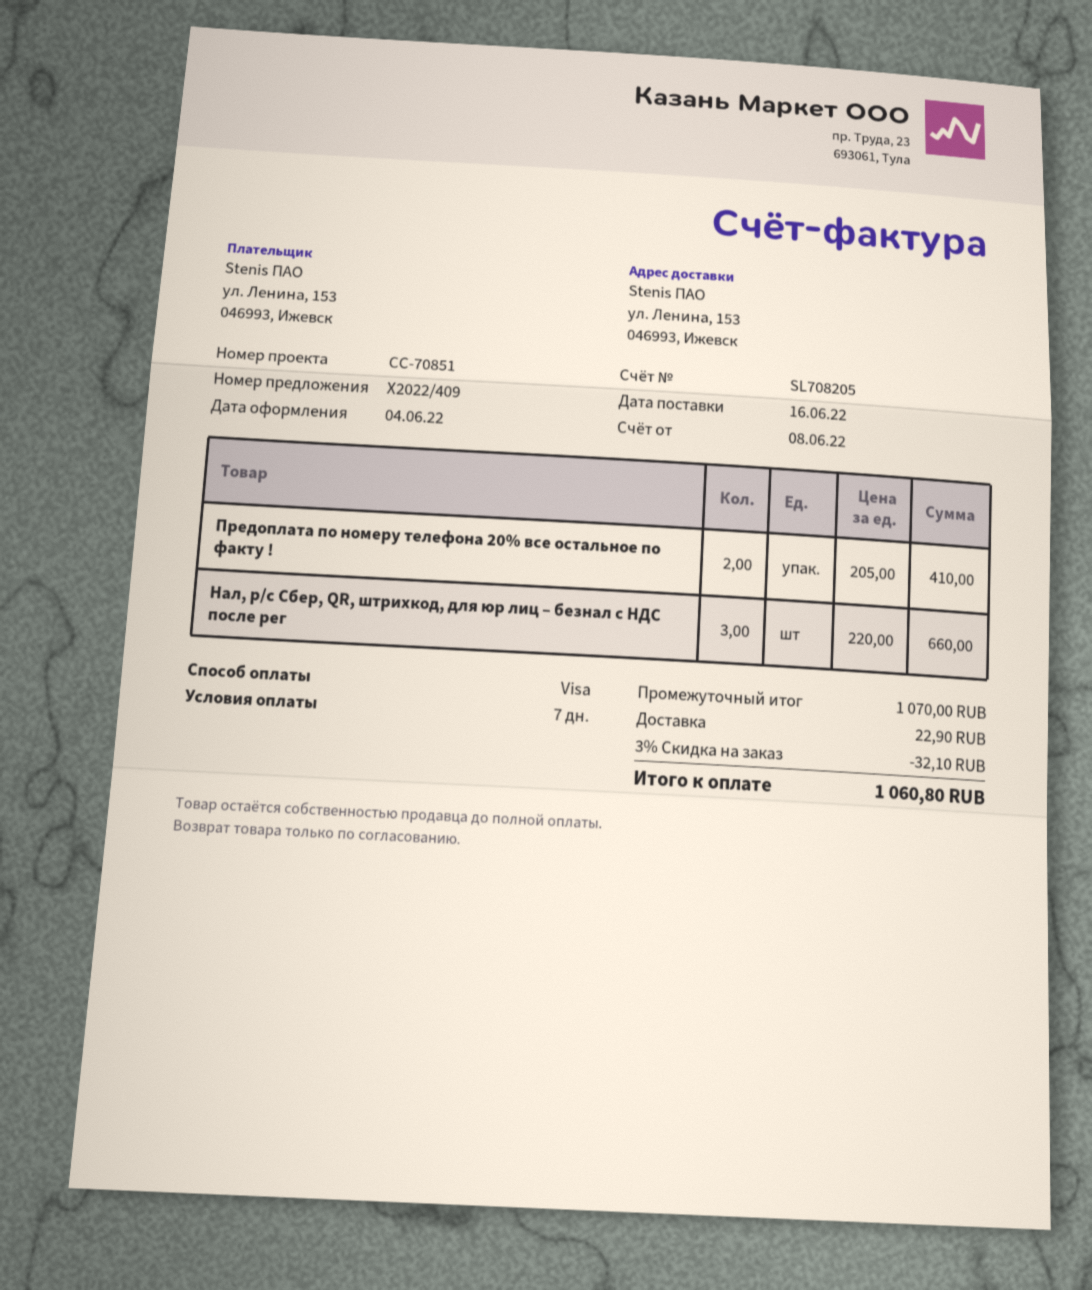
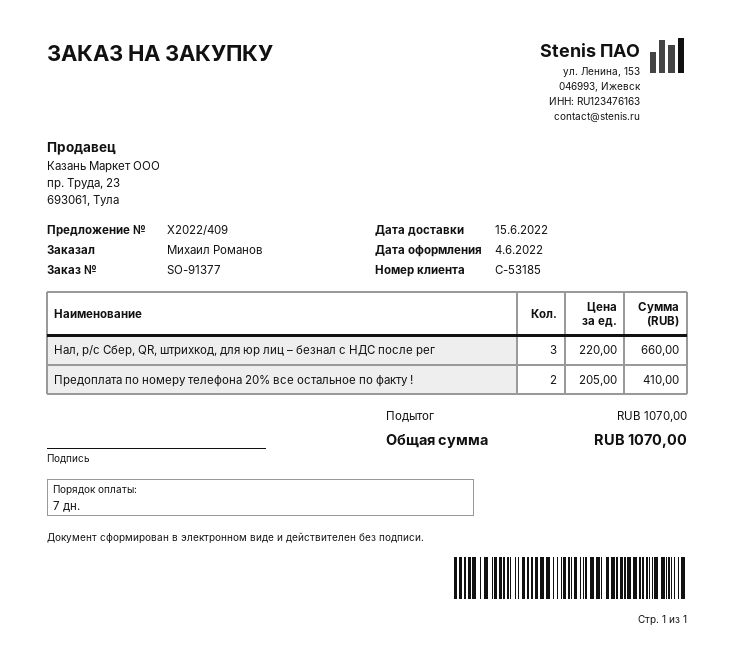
delivery date: 2022-06-16 -> 2022-06-15
discount: 3% = 32.10 -> none
shipping: 22.90 -> none
total: 1060.80 -> 1070.00

